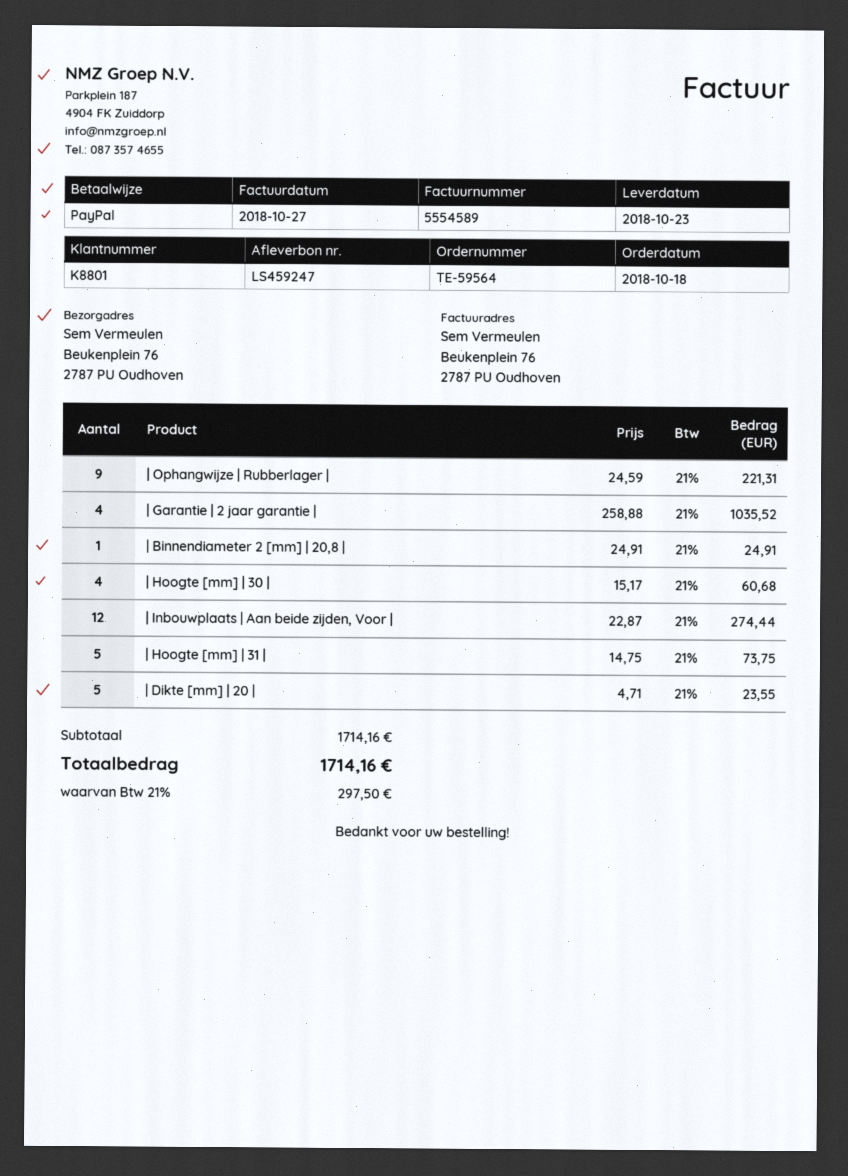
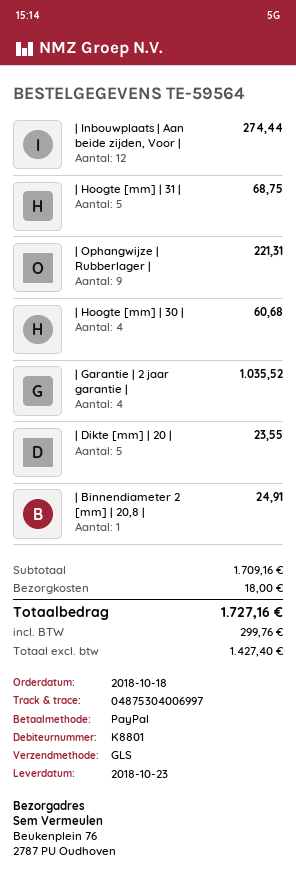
| Hoogte [mm] | 31 |: 5 for 73.75 -> 5 for 68.75
subtotal: 1714.16 -> 1709.16
shipping: none -> 18.00
tax: 297.50 -> 299.76
total: 1714.16 -> 1727.16

